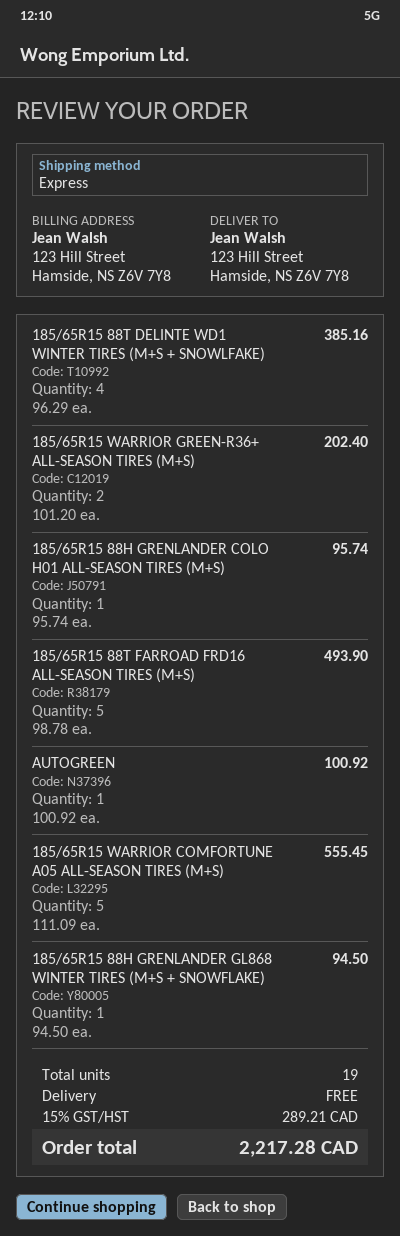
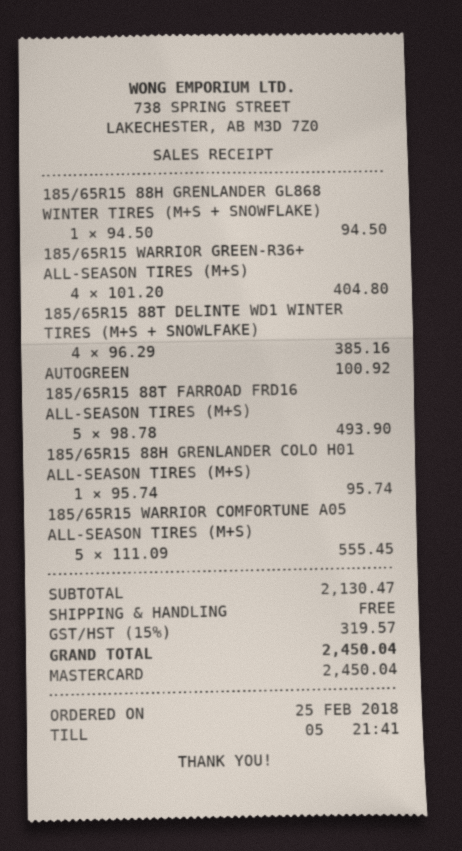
185/65R15 WARRIOR GREEN-R36+ ALL-SEASON TIRES (M+S): 2 x 101.20 = 202.40 -> 4 x 101.20 = 404.80
tax: 15% = 289.21 -> 15% = 319.57
total: 2217.28 -> 2450.04

